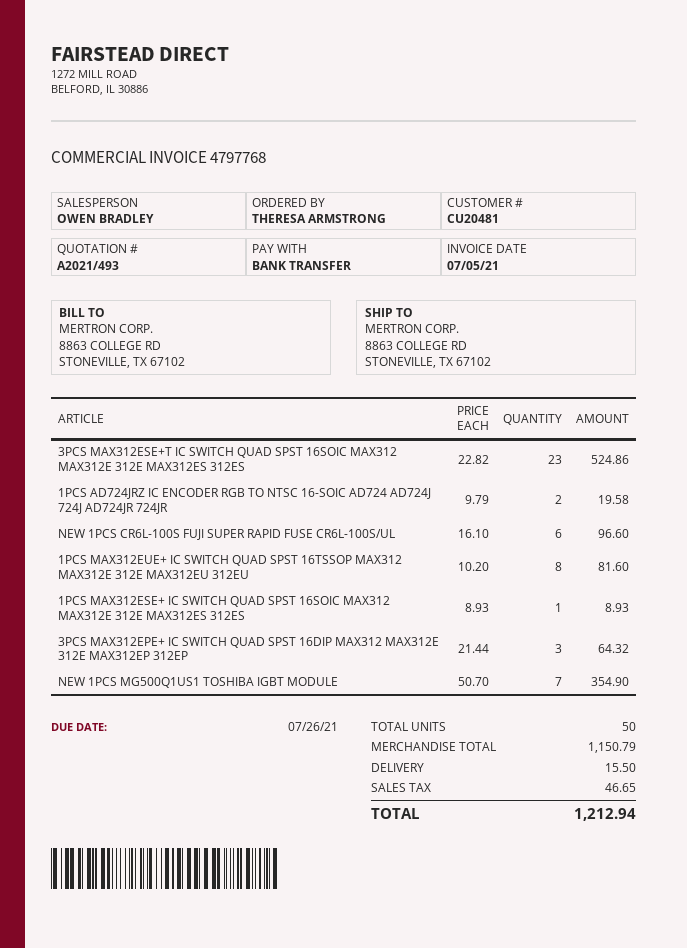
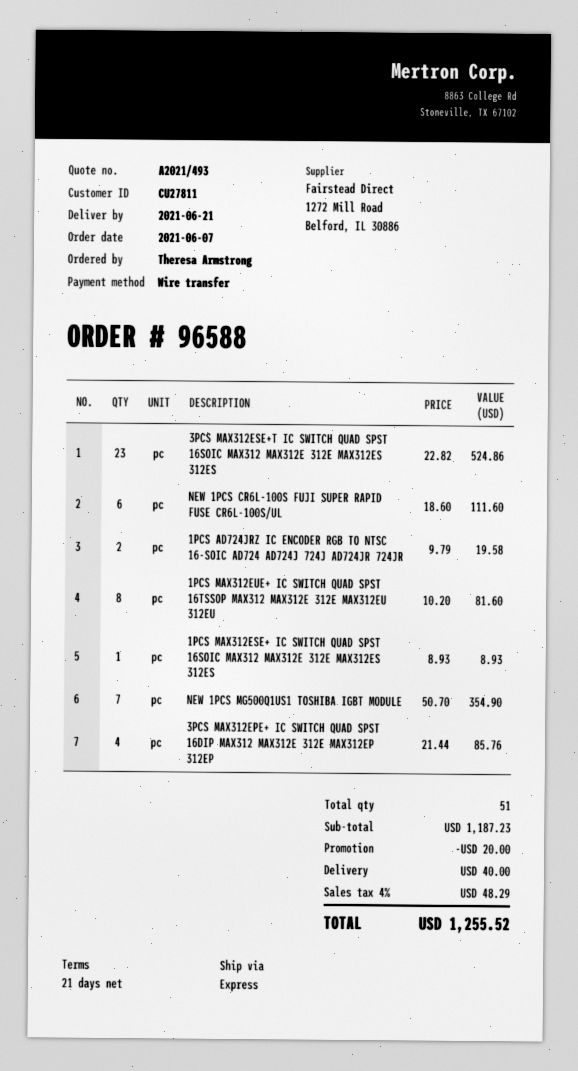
customer number: CU20481 -> CU27811
NEW 1PCS CR6L-100S FUJI SUPER RAPID FUSE CR6L-100S/UL: 6 x 16.10 = 96.60 -> 6 x 18.60 = 111.60
3PCS MAX312EPE+ IC SWITCH QUAD SPST 16DIP MAX312 MAX312E 312E MAX312EP 312EP: 3 x 21.44 = 64.32 -> 4 x 21.44 = 85.76
total quantity: 50 -> 51
subtotal: 1150.79 -> 1187.23
discount: none -> 20.00
shipping: 15.50 -> 40.00
tax: 46.65 -> 48.29
total: 1212.94 -> 1255.52

